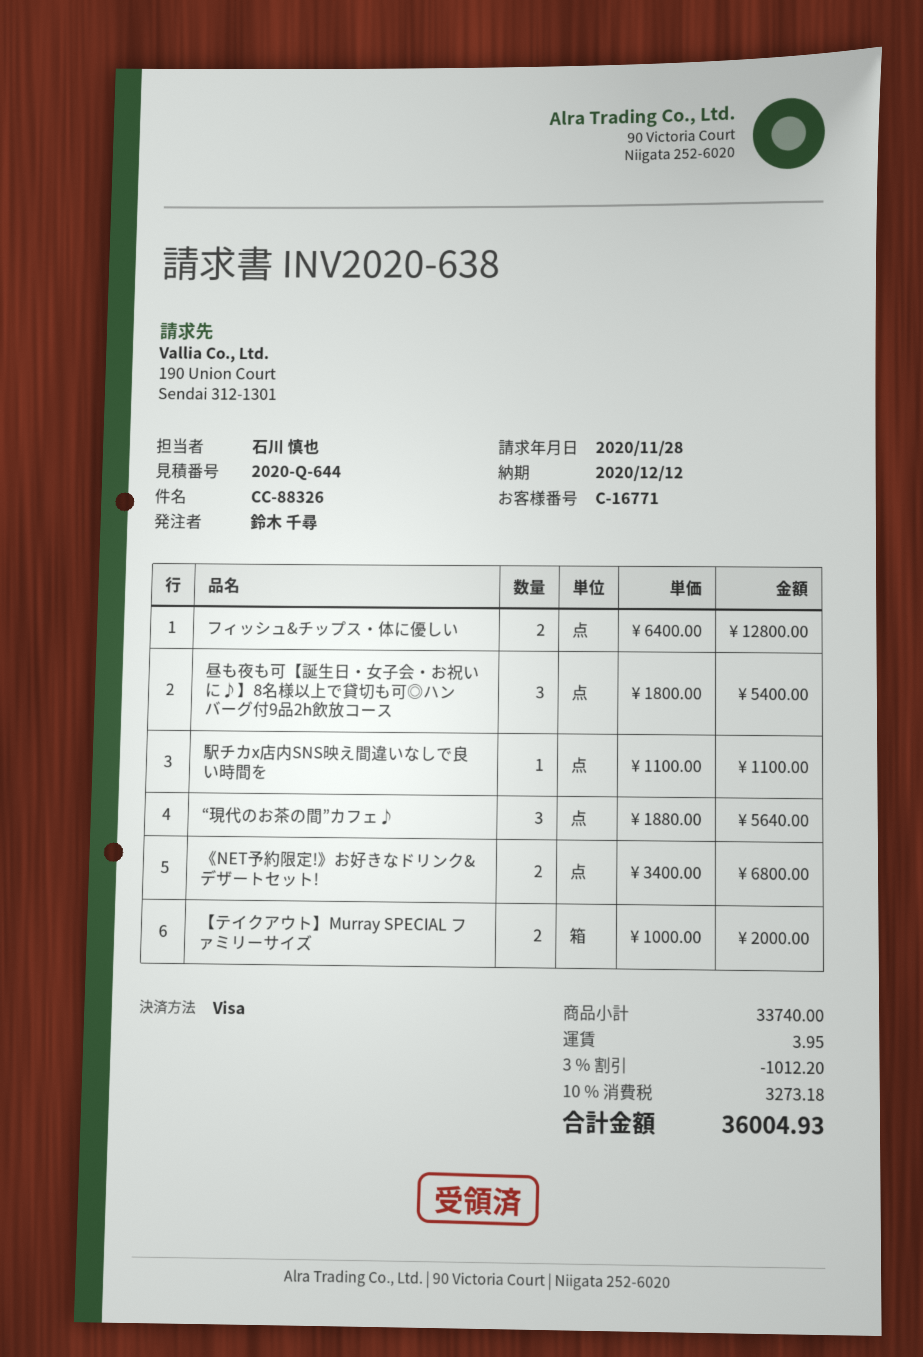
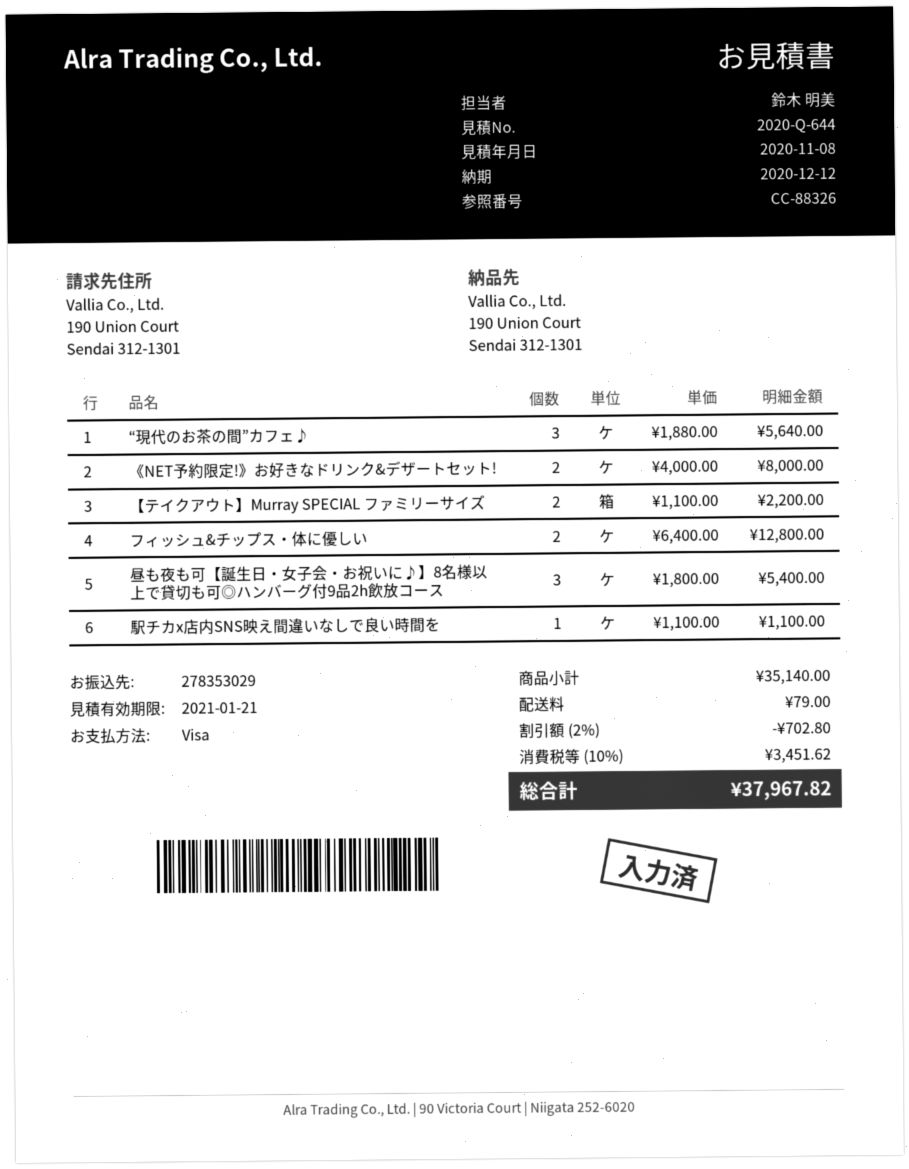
sales rep: 石川 慎也 -> 鈴木 明美
《NET予約限定!》お好きなドリンク&デザートセット!: 2 x 3400.00 = 6800.00 -> 2 x 4000.00 = 8000.00
【テイクアウト】Murray SPECIAL ファミリーサイズ: 2 x 1000.00 = 2000.00 -> 2 x 1100.00 = 2200.00
subtotal: 33740.00 -> 35140.00
discount: 3% = 1012.20 -> 2% = 702.80
shipping: 3.95 -> 79.00
tax: 10% = 3273.18 -> 10% = 3451.62
total: 36004.93 -> 37967.82

